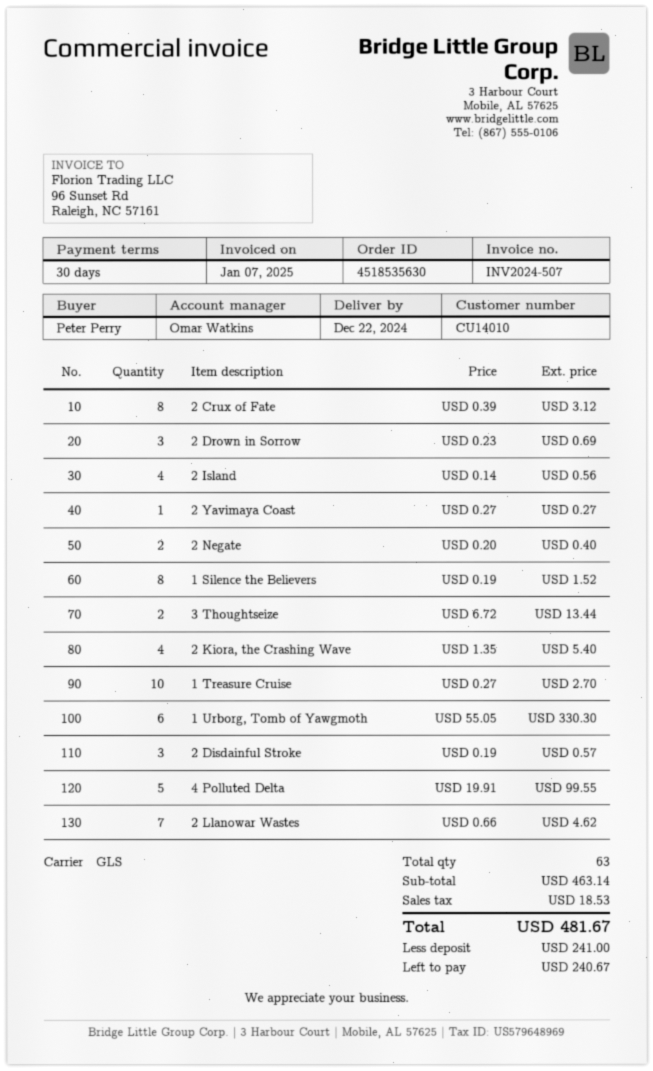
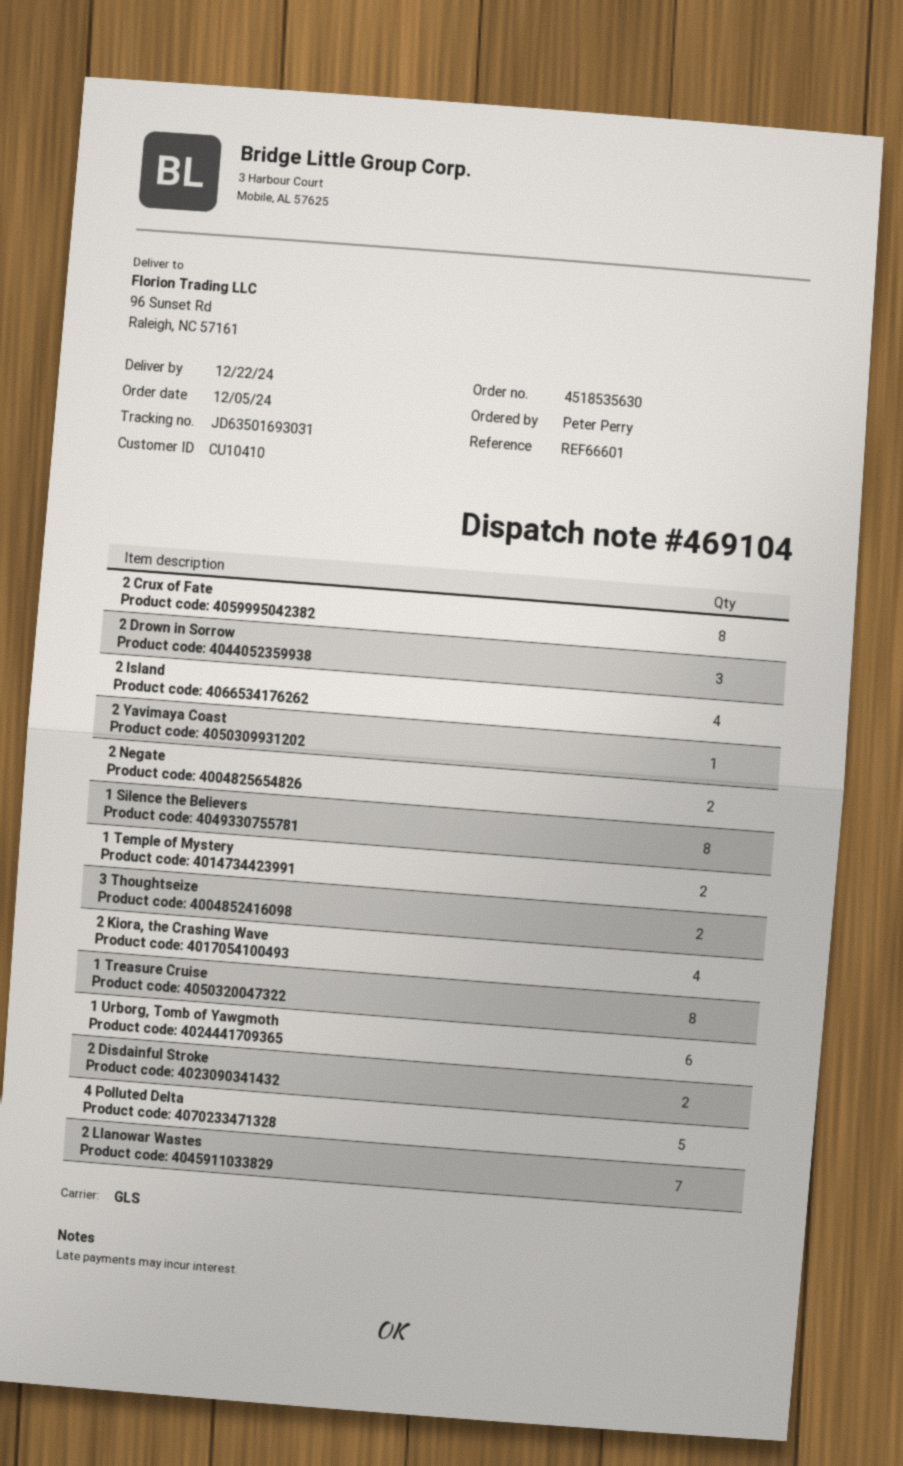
customer number: CU14010 -> CU10410
1 Treasure Cruise: 10 -> 8
2 Disdainful Stroke: 3 -> 2
1 Temple of Mystery: none -> 2

